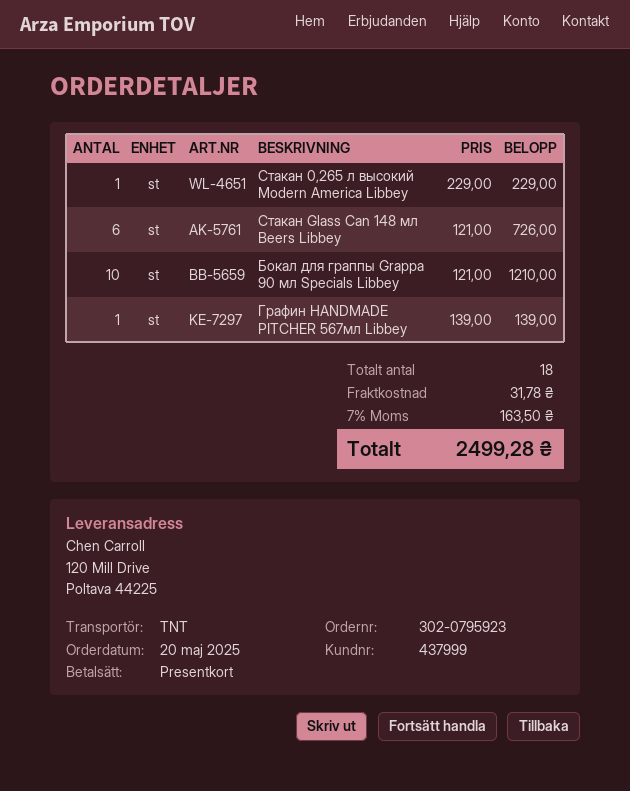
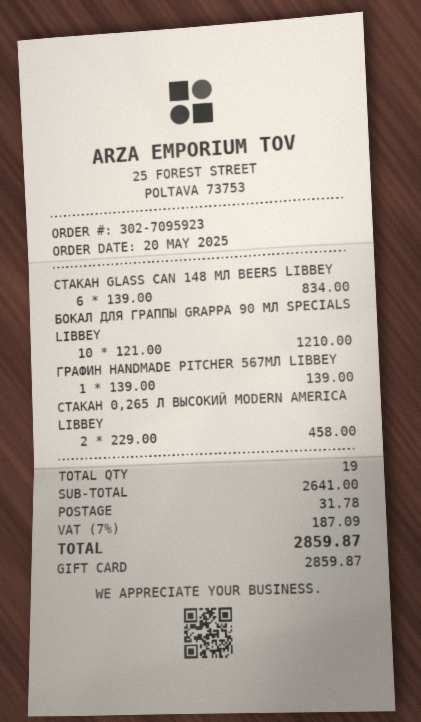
order number: 302-0795923 -> 302-7095923
Стакан 0,265 л высокий Modern America Libbey: 1 x 229.00 = 229.00 -> 2 x 229.00 = 458.00
Стакан Glass Can 148 мл Beers Libbey: 6 x 121.00 = 726.00 -> 6 x 139.00 = 834.00
total quantity: 18 -> 19
tax: 7% = 163.50 -> 7% = 187.09
total: 2499.28 -> 2859.87

